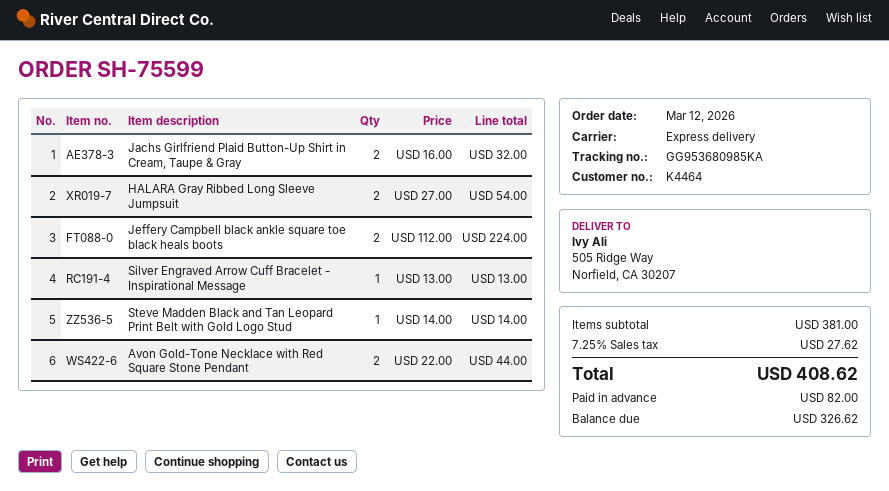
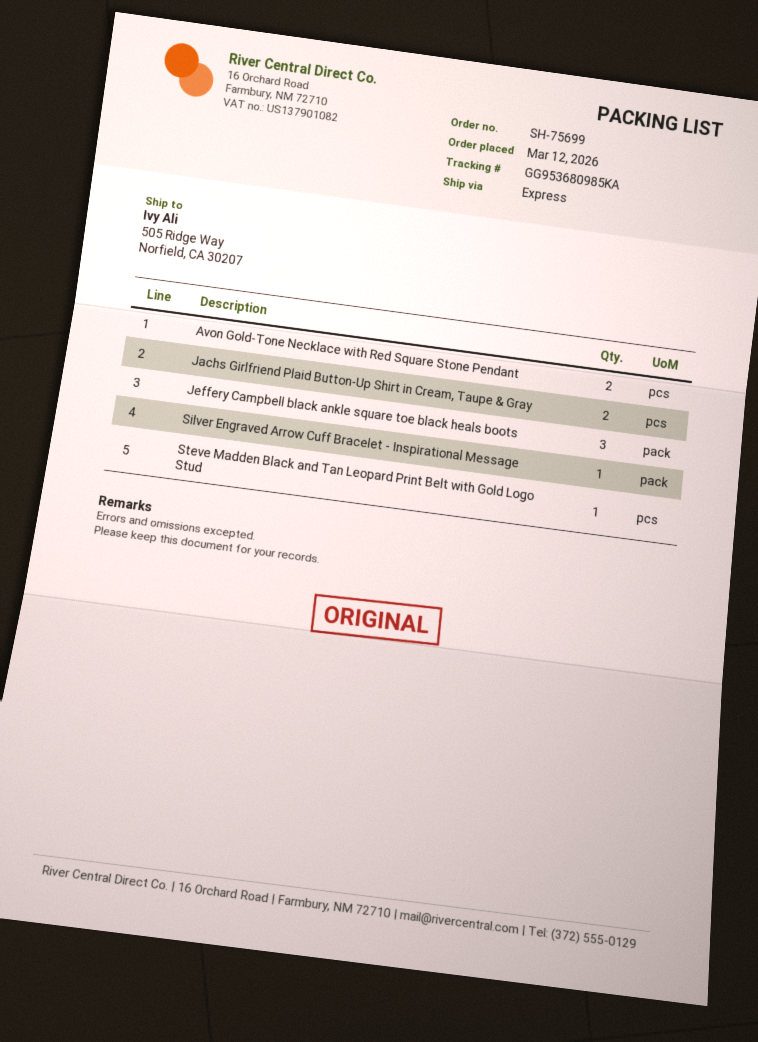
order number: SH-75599 -> SH-75699
HALARA Gray Ribbed Long Sleeve Jumpsuit: 2 -> none
Jeffery Campbell black ankle square toe black heals boots: 2 -> 3

